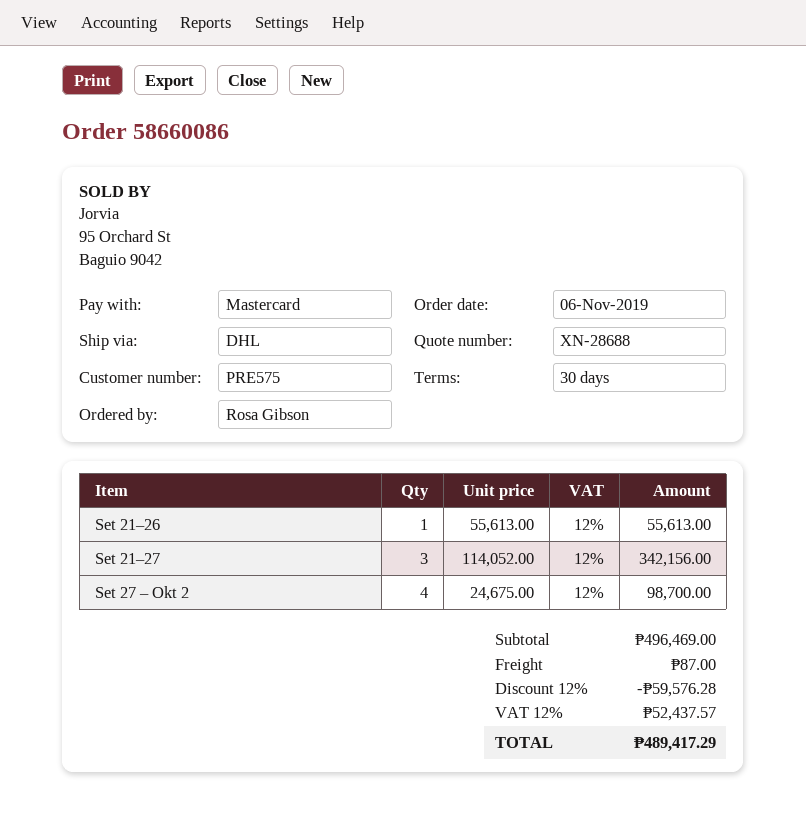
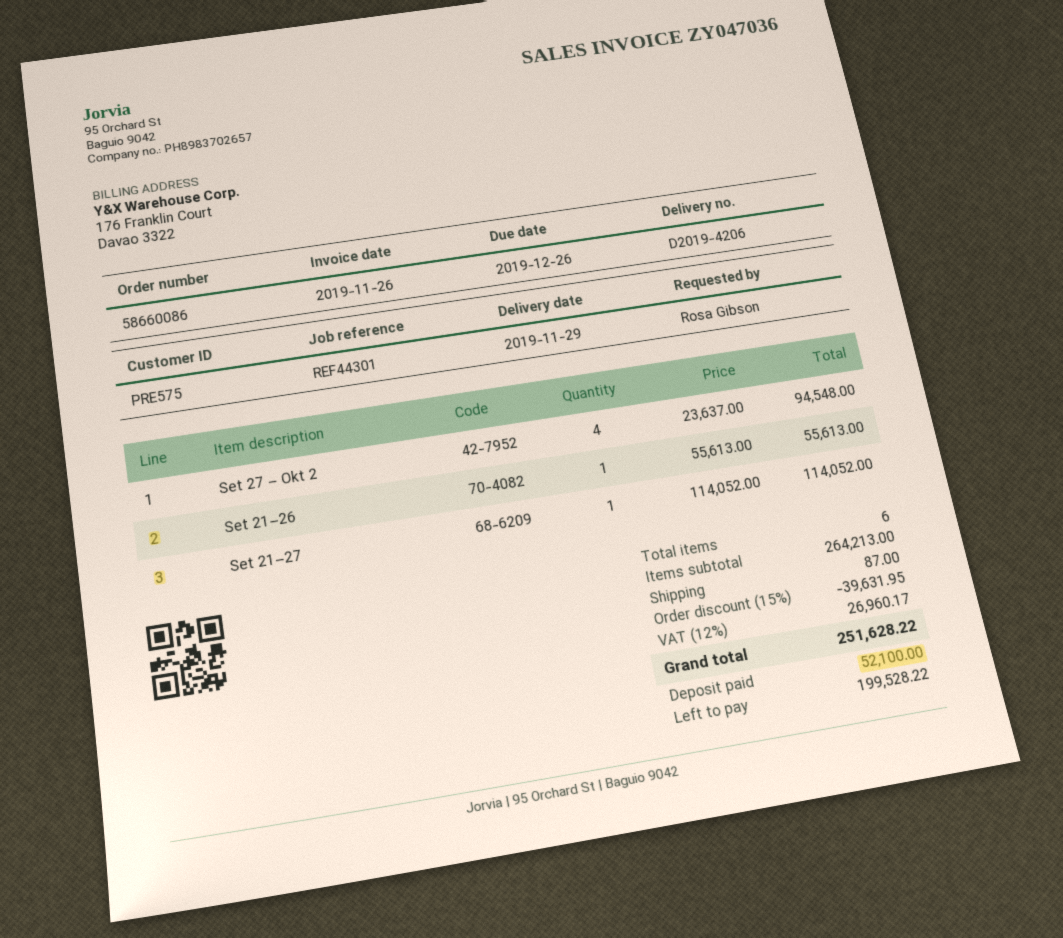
Set 21–27: 3 x 114052.00 = 342156.00 -> 1 x 114052.00 = 114052.00
Set 27 – Okt 2: 4 x 24675.00 = 98700.00 -> 4 x 23637.00 = 94548.00
subtotal: 496469.00 -> 264213.00
discount: 12% = 59576.28 -> 15% = 39631.95
tax: 12% = 52437.57 -> 12% = 26960.17
total: 489417.29 -> 251628.22

